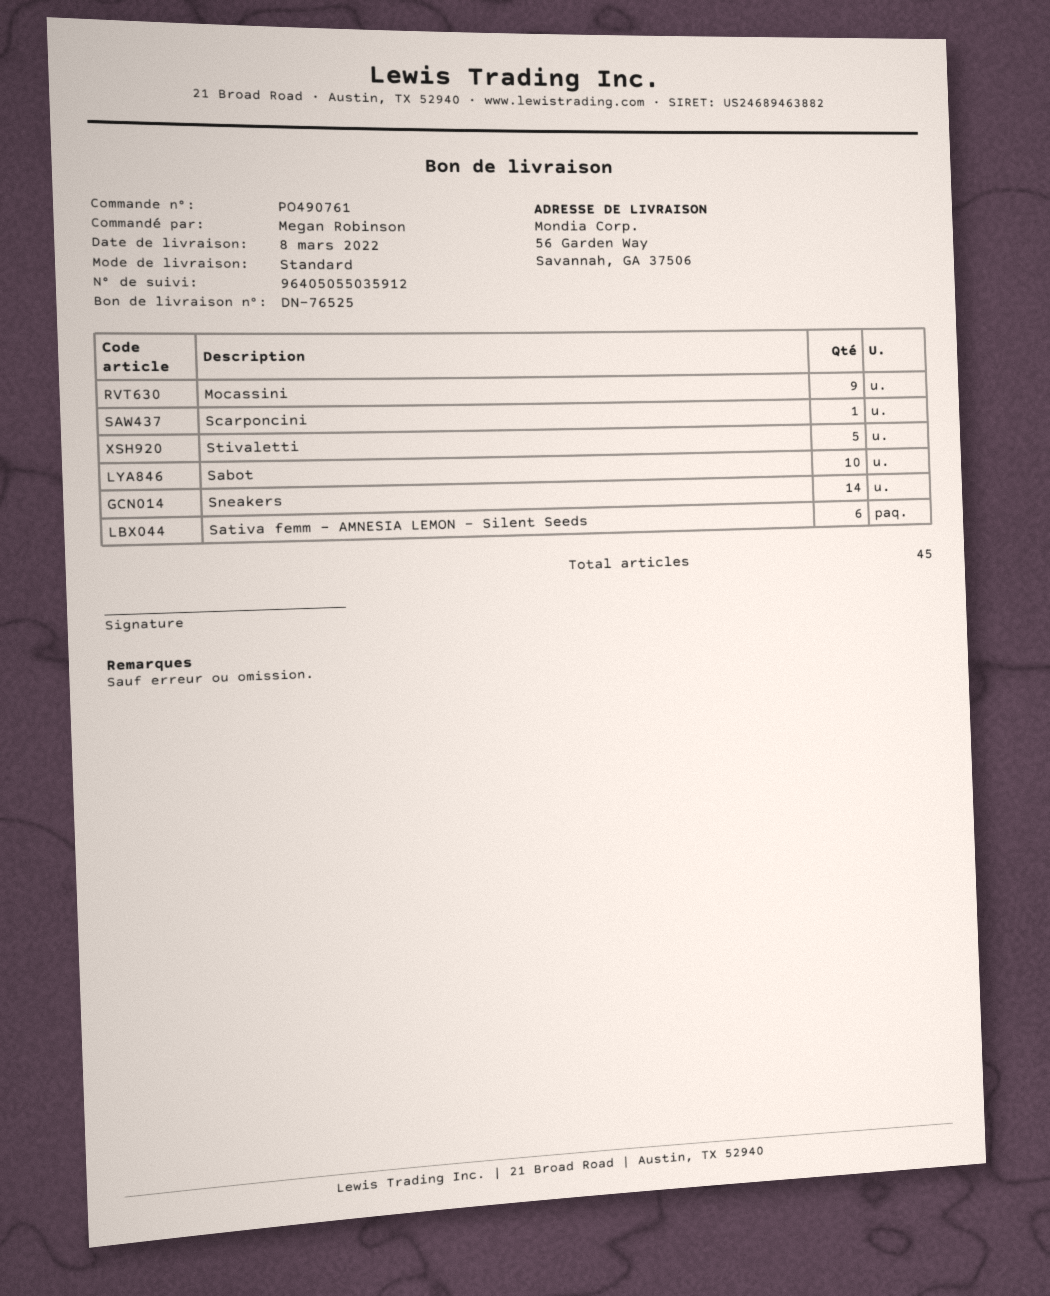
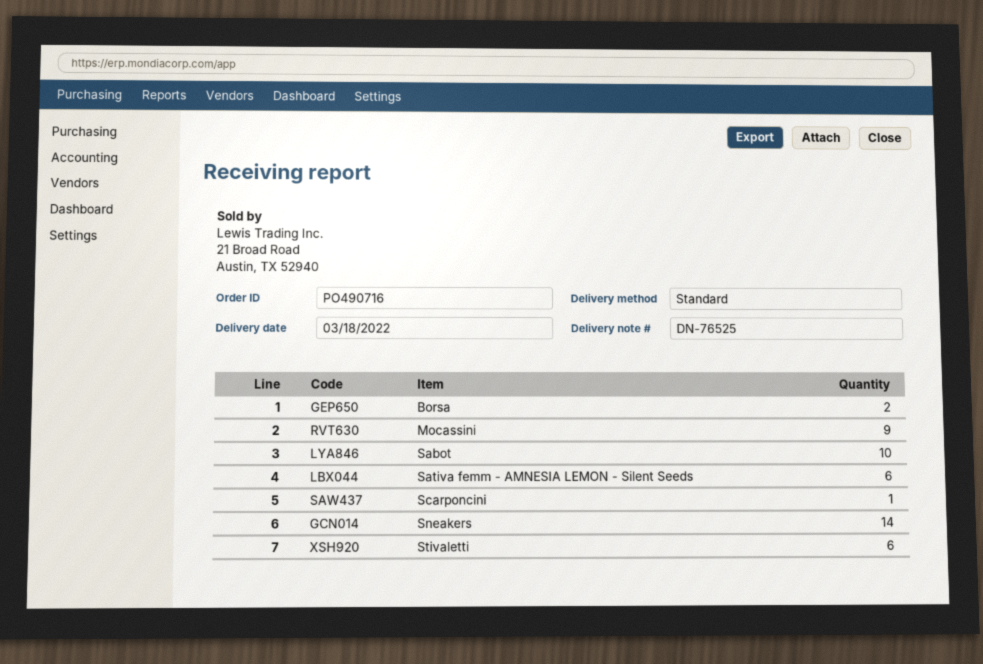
order number: PO490761 -> PO490716
delivery date: 2022-03-08 -> 2022-03-18
Stivaletti: 5 -> 6
Borsa: none -> 2

